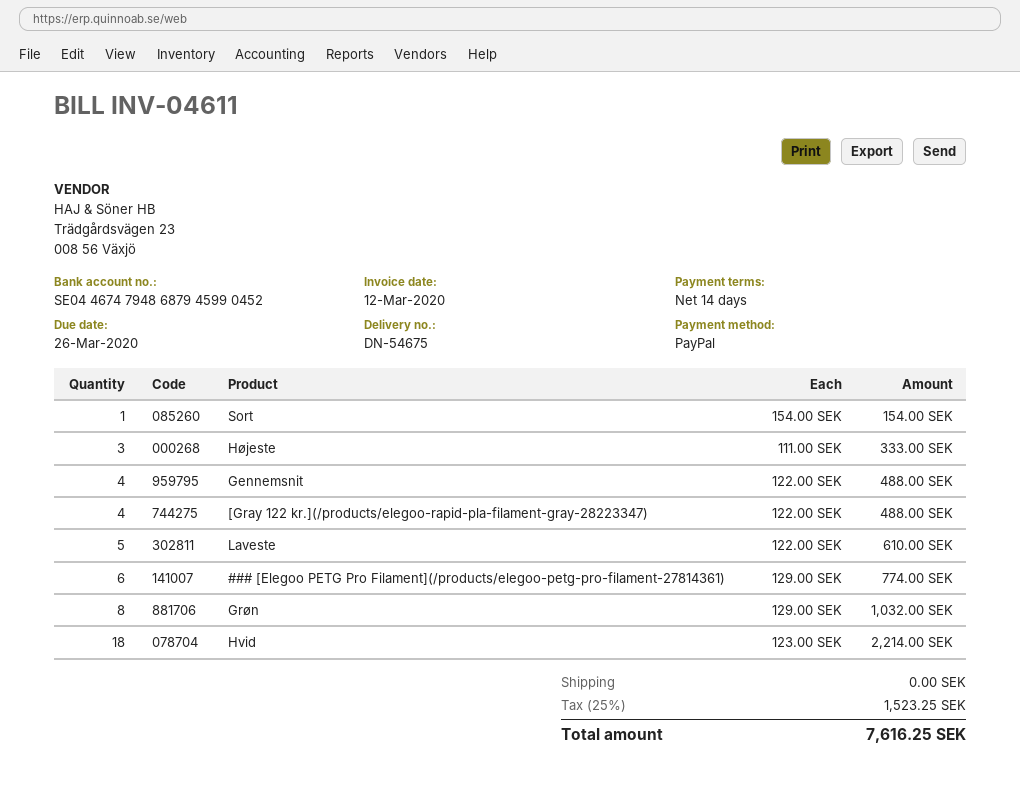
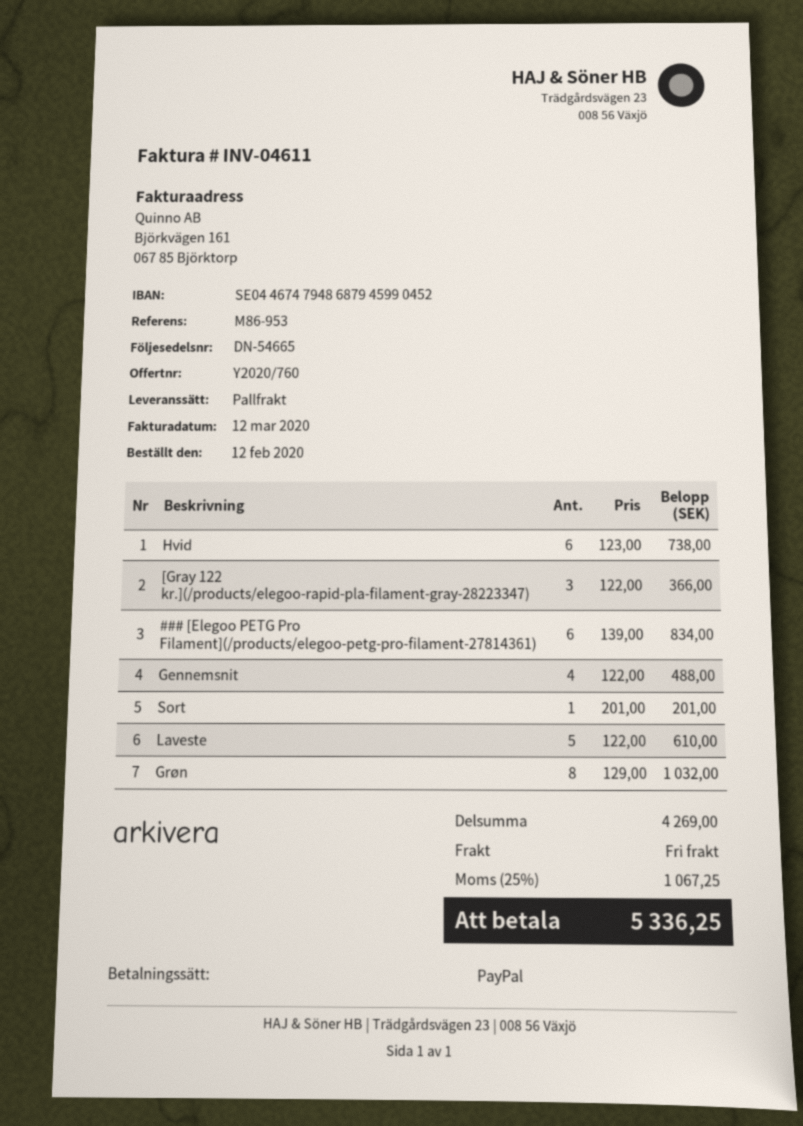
delivery note number: DN-54675 -> DN-54665
Sort: 1 x 154.00 = 154.00 -> 1 x 201.00 = 201.00
Højeste: 3 x 111.00 = 333.00 -> none
[Gray 122 kr.](/products/elegoo-rapid-pla-filament-gray-28223347): 4 x 122.00 = 488.00 -> 3 x 122.00 = 366.00
### [Elegoo PETG Pro Filament](/products/elegoo-petg-pro-filament-27814361): 6 x 129.00 = 774.00 -> 6 x 139.00 = 834.00
Hvid: 18 x 123.00 = 2214.00 -> 6 x 123.00 = 738.00
tax: 25% = 1523.25 -> 25% = 1067.25
total: 7616.25 -> 5336.25

